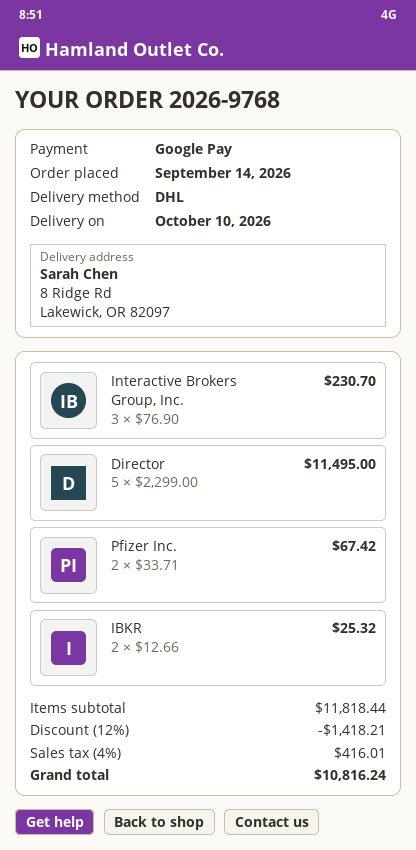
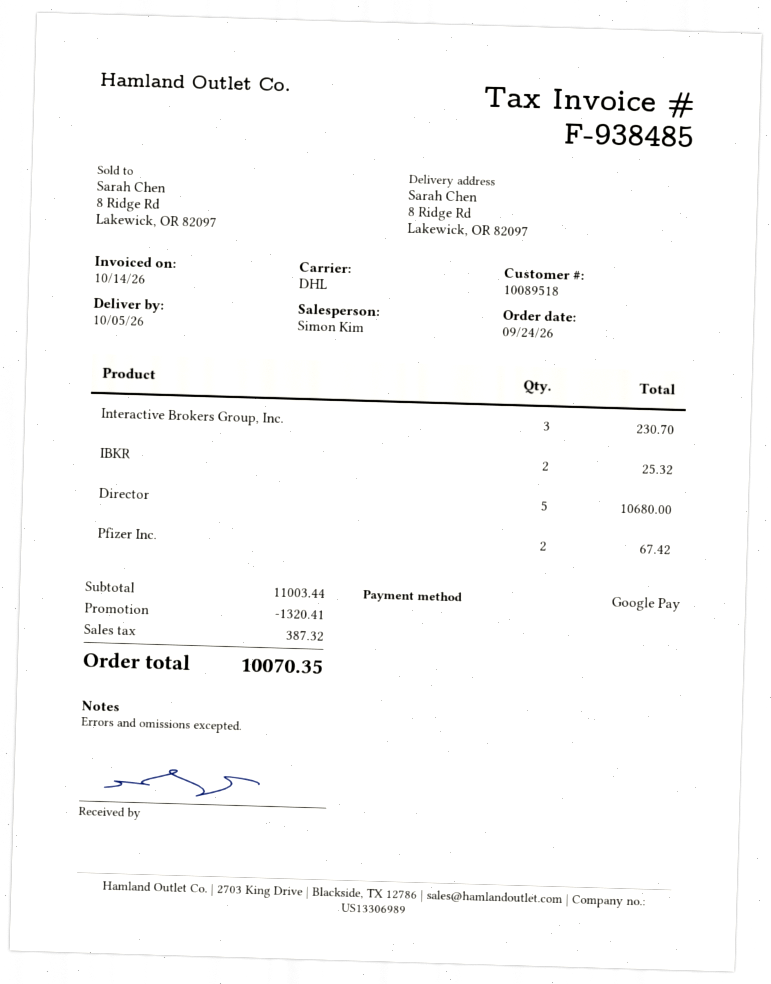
order date: 2026-09-14 -> 2026-09-24
delivery date: 2026-10-10 -> 2026-10-05
Director: 5 for 11495.00 -> 5 for 10680.00
subtotal: 11818.44 -> 11003.44
discount: 1418.21 -> 1320.41
tax: 416.01 -> 387.32
total: 10816.24 -> 10070.35

